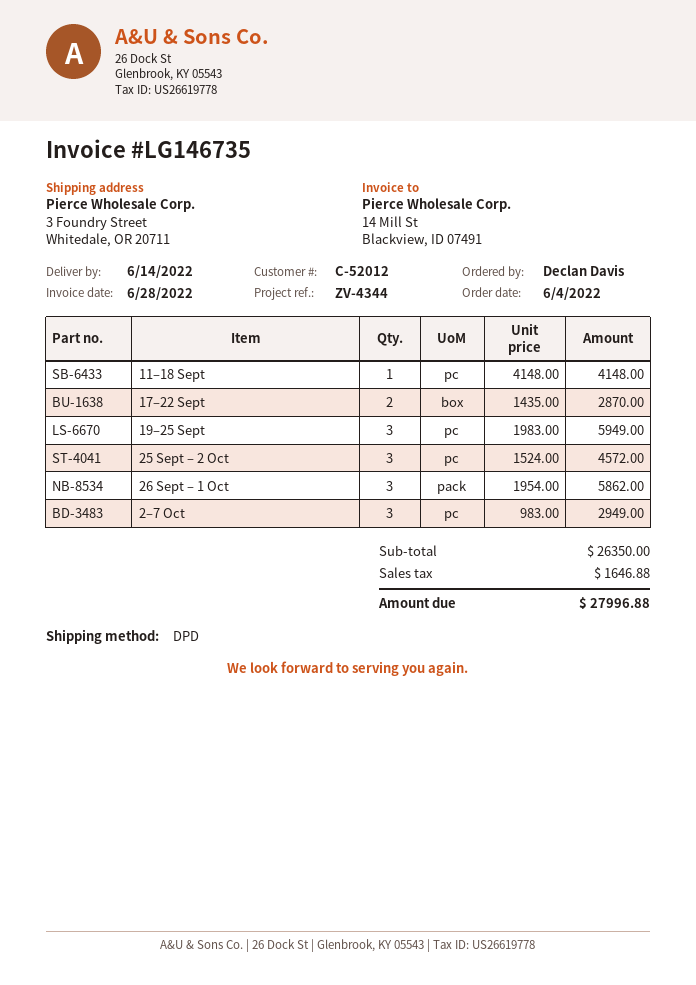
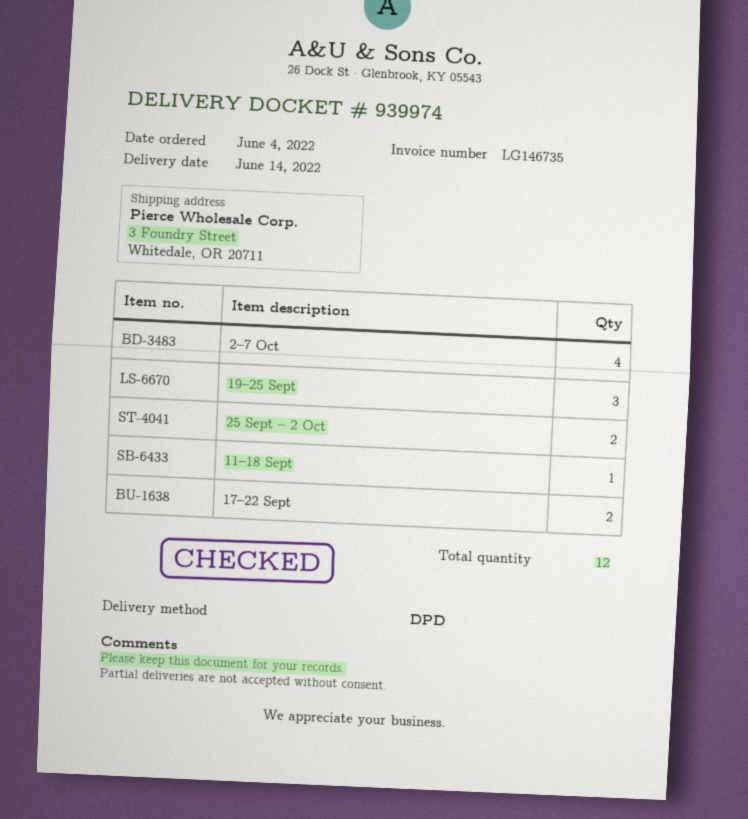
25 Sept – 2 Oct: 3 -> 2
26 Sept – 1 Oct: 3 -> none
2–7 Oct: 3 -> 4

